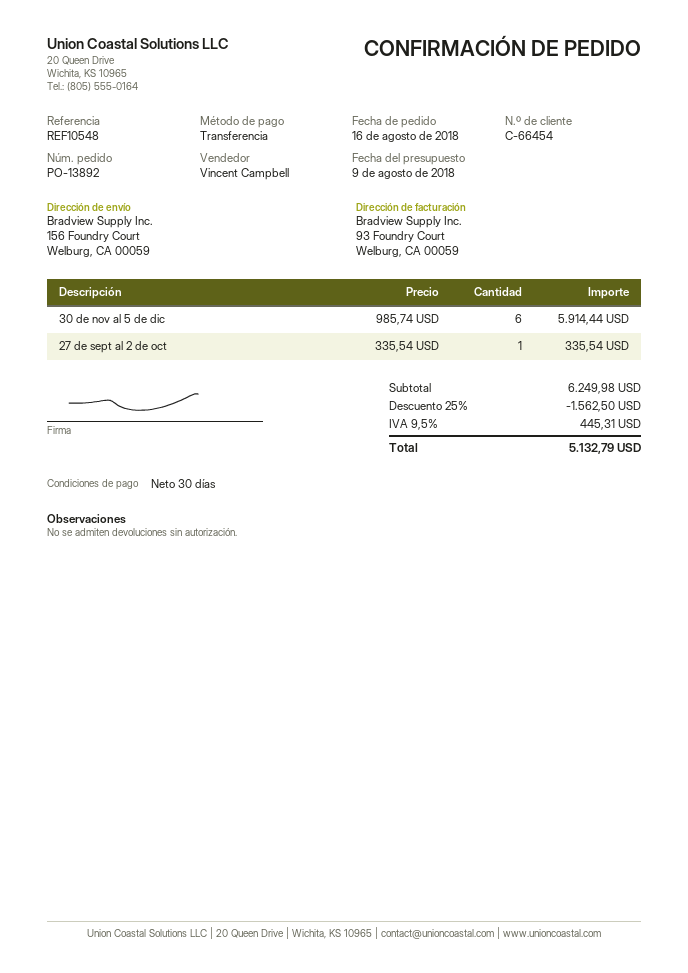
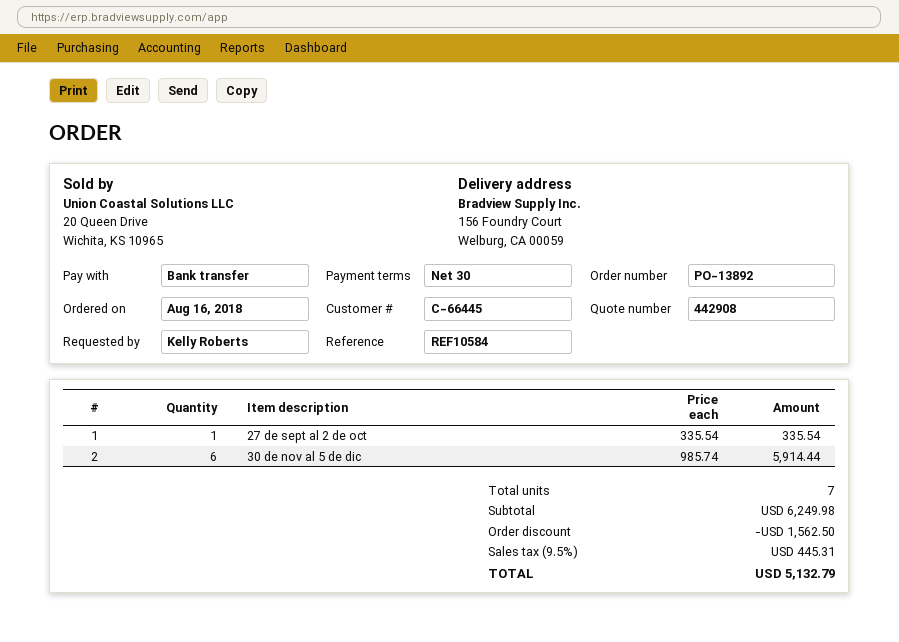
customer number: C-66454 -> C-66445
reference: REF10548 -> REF10584

